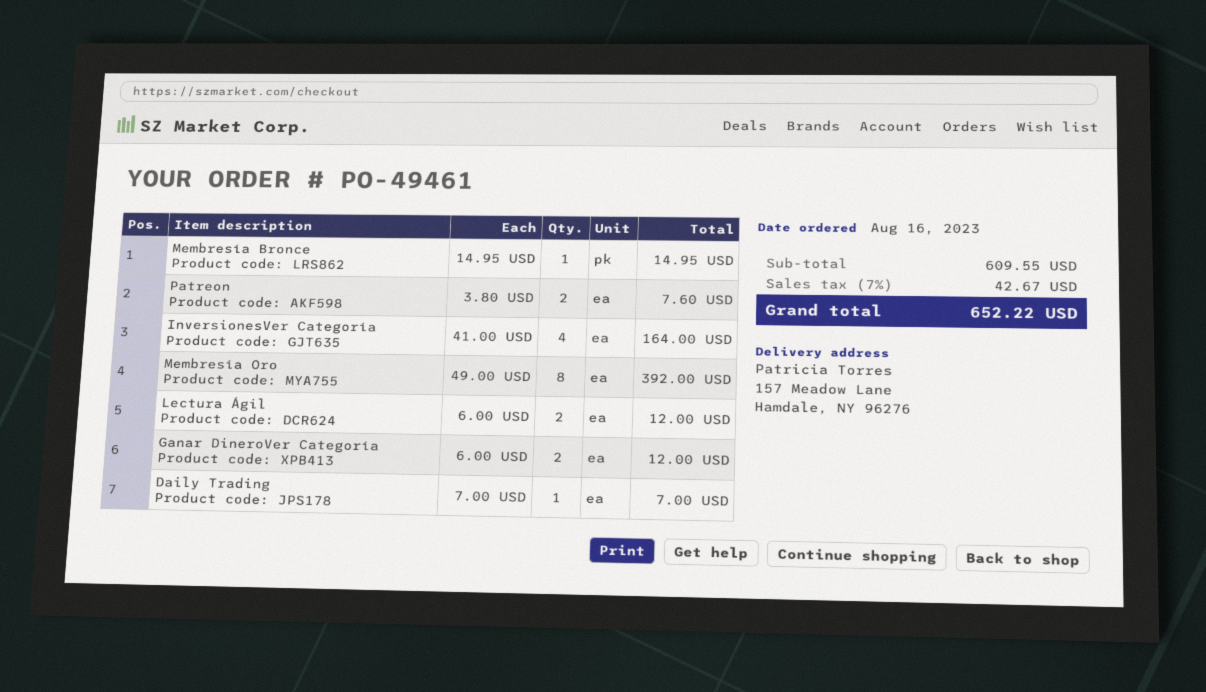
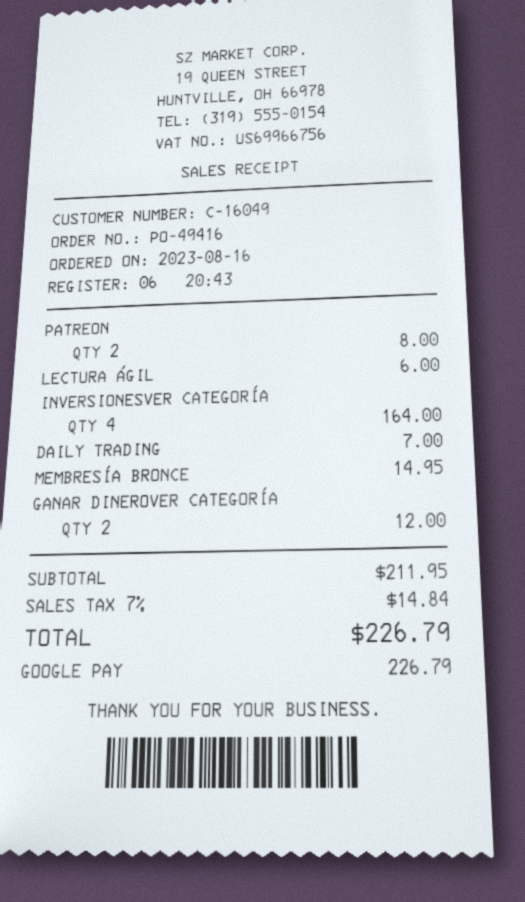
order number: PO-49461 -> PO-49416
Patreon: 2 for 7.60 -> 2 for 8.00
Membresía Oro: 8 for 392.00 -> none
Lectura Ágil: 2 for 12.00 -> 1 for 6.00
subtotal: 609.55 -> 211.95
tax: 7% = 42.67 -> 7% = 14.84
total: 652.22 -> 226.79

